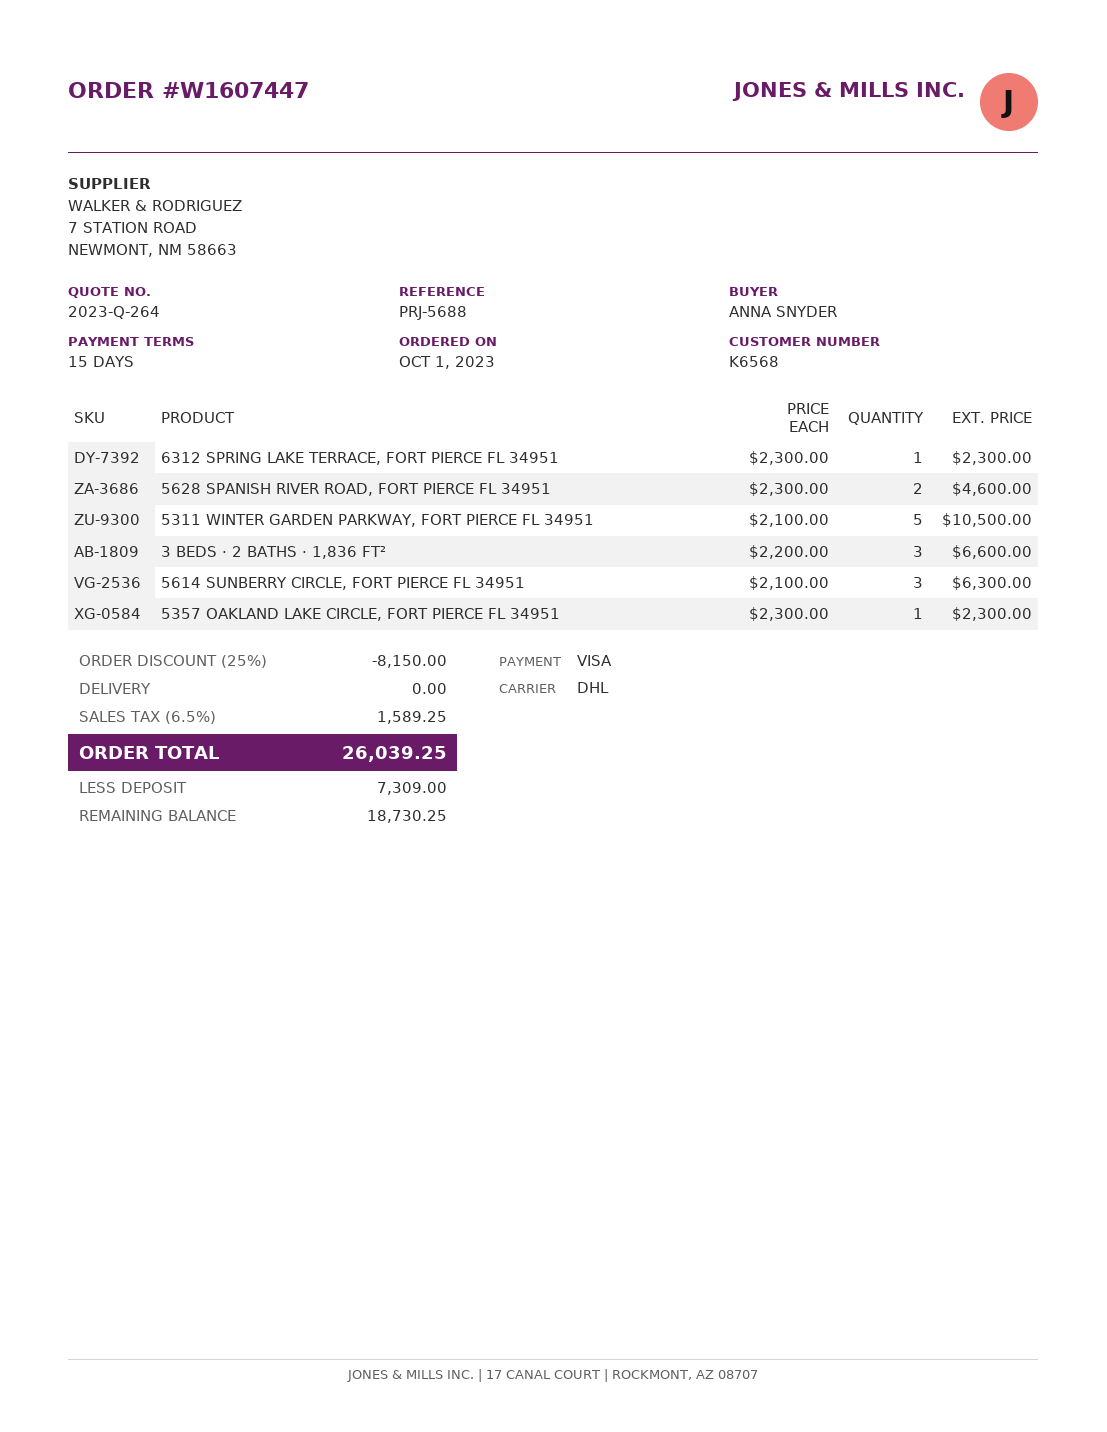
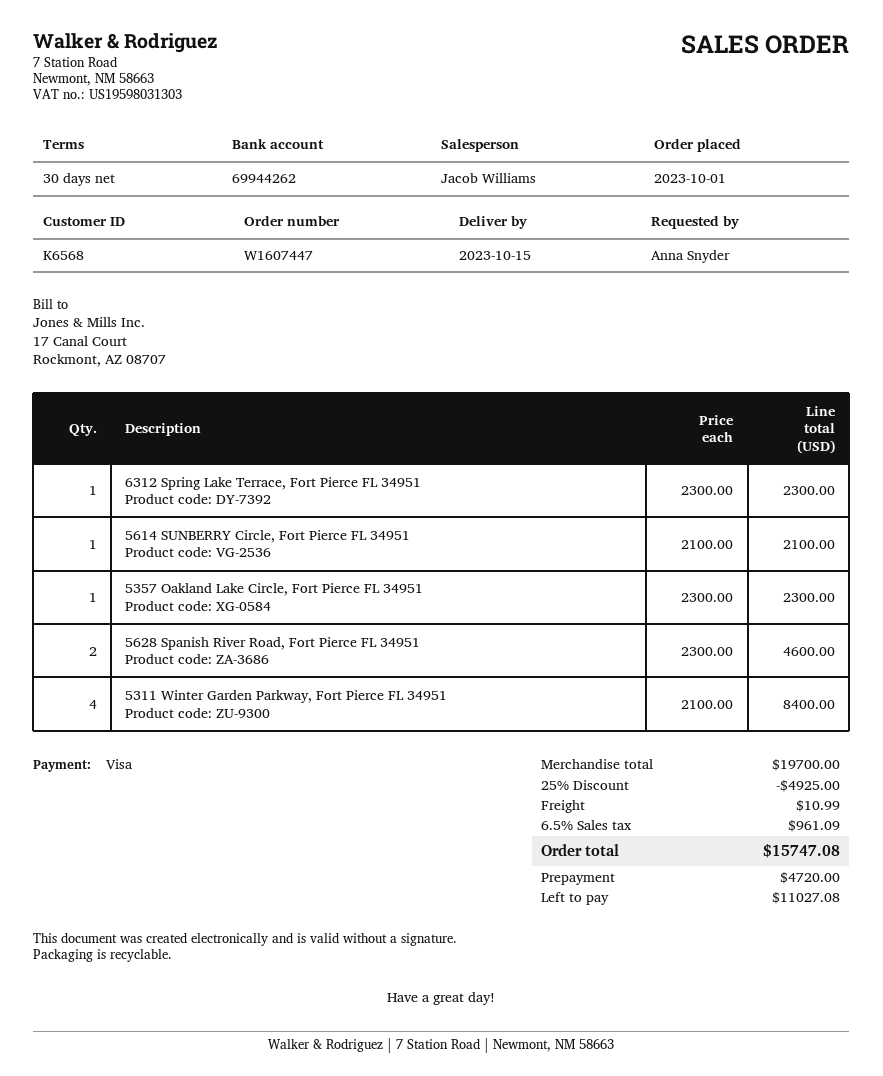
payment terms: 15 days -> 30 days
5311 WINTER GARDEN PARKWAY, FORT PIERCE FL 34951: 5 x 2100.00 = 10500.00 -> 4 x 2100.00 = 8400.00
3 BEDS · 2 BATHS · 1,836 FT²: 3 x 2200.00 = 6600.00 -> none
5614 SUNBERRY CIRCLE, FORT PIERCE FL 34951: 3 x 2100.00 = 6300.00 -> 1 x 2100.00 = 2100.00
discount: 25% = 8150.00 -> 25% = 4925.00
shipping: 0.00 -> 10.99
tax: 6.5% = 1589.25 -> 6.5% = 961.09
total: 26039.25 -> 15747.08
deposit: 7309.00 -> 4720.00
balance: 18730.25 -> 11027.08

